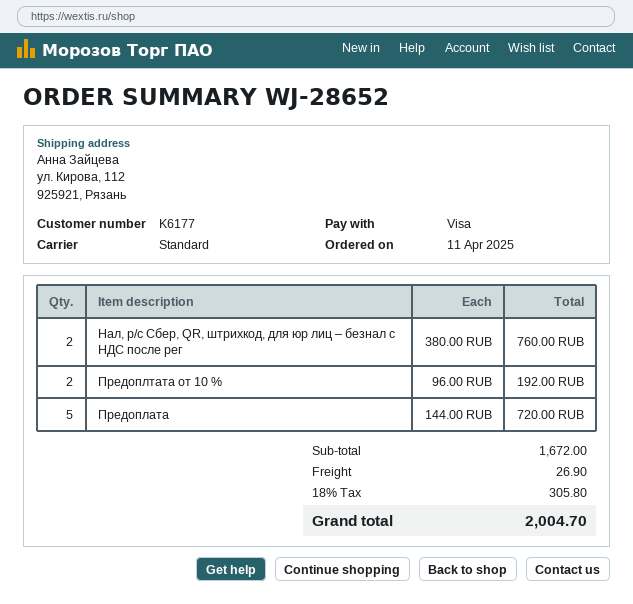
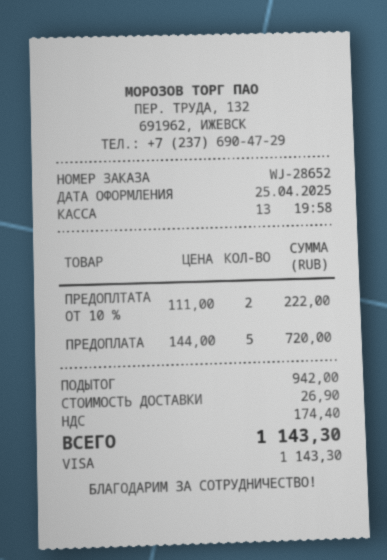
order date: 2025-04-11 -> 2025-04-25
Нал, р/с Сбер, QR, штрихкод, для юр лиц – безнал с НДС после рег: 2 x 380.00 = 760.00 -> none
Предоплтата от 10 %: 2 x 96.00 = 192.00 -> 2 x 111.00 = 222.00
subtotal: 1672.00 -> 942.00
tax: 305.80 -> 174.40
total: 2004.70 -> 1143.30

